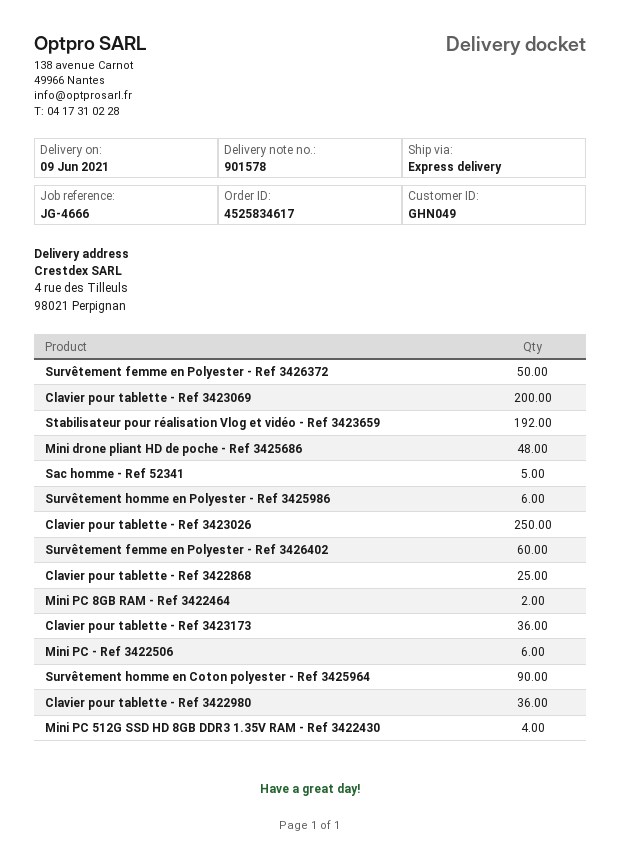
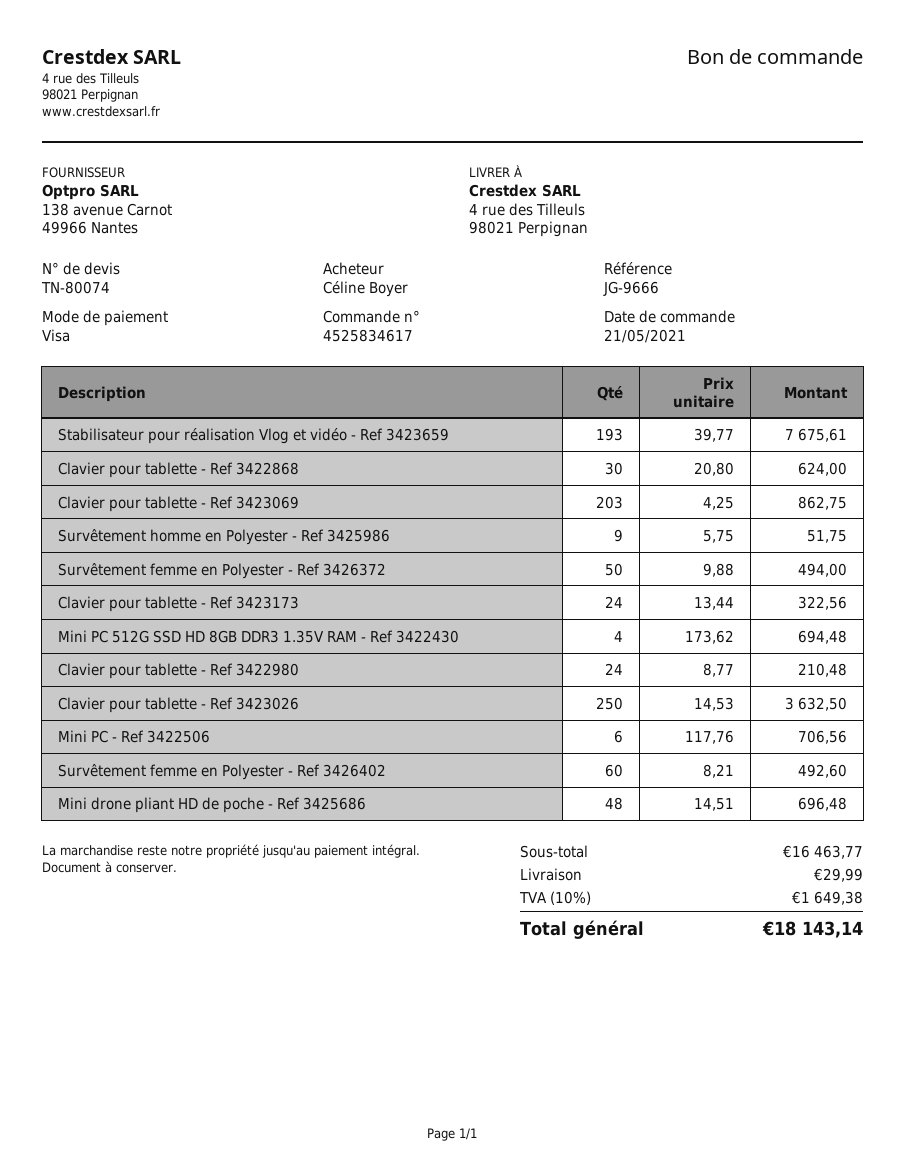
reference: JG-4666 -> JG-9666
Clavier pour tablette - Ref 3423069: 200 -> 203
Stabilisateur pour réalisation Vlog et vidéo - Ref 3423659: 192 -> 193
Sac homme - Ref 52341: 5 -> none
Survêtement homme en Polyester - Ref 3425986: 6 -> 9
Clavier pour tablette - Ref 3422868: 25 -> 30
Mini PC 8GB RAM - Ref 3422464: 2 -> none
Clavier pour tablette - Ref 3423173: 36 -> 24
Survêtement homme en Coton polyester - Ref 3425964: 90 -> none
Clavier pour tablette - Ref 3422980: 36 -> 24

